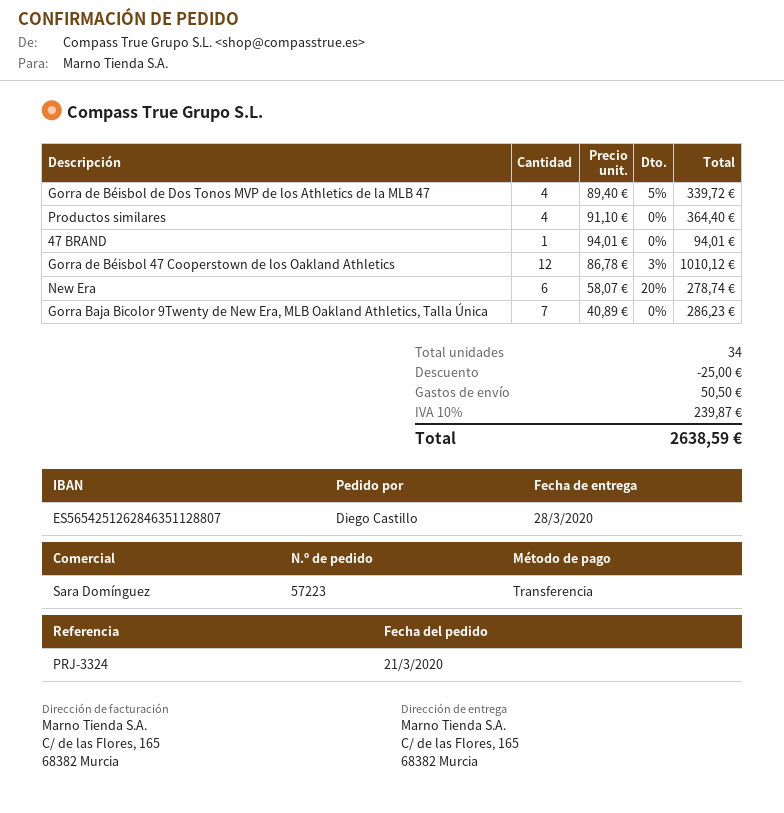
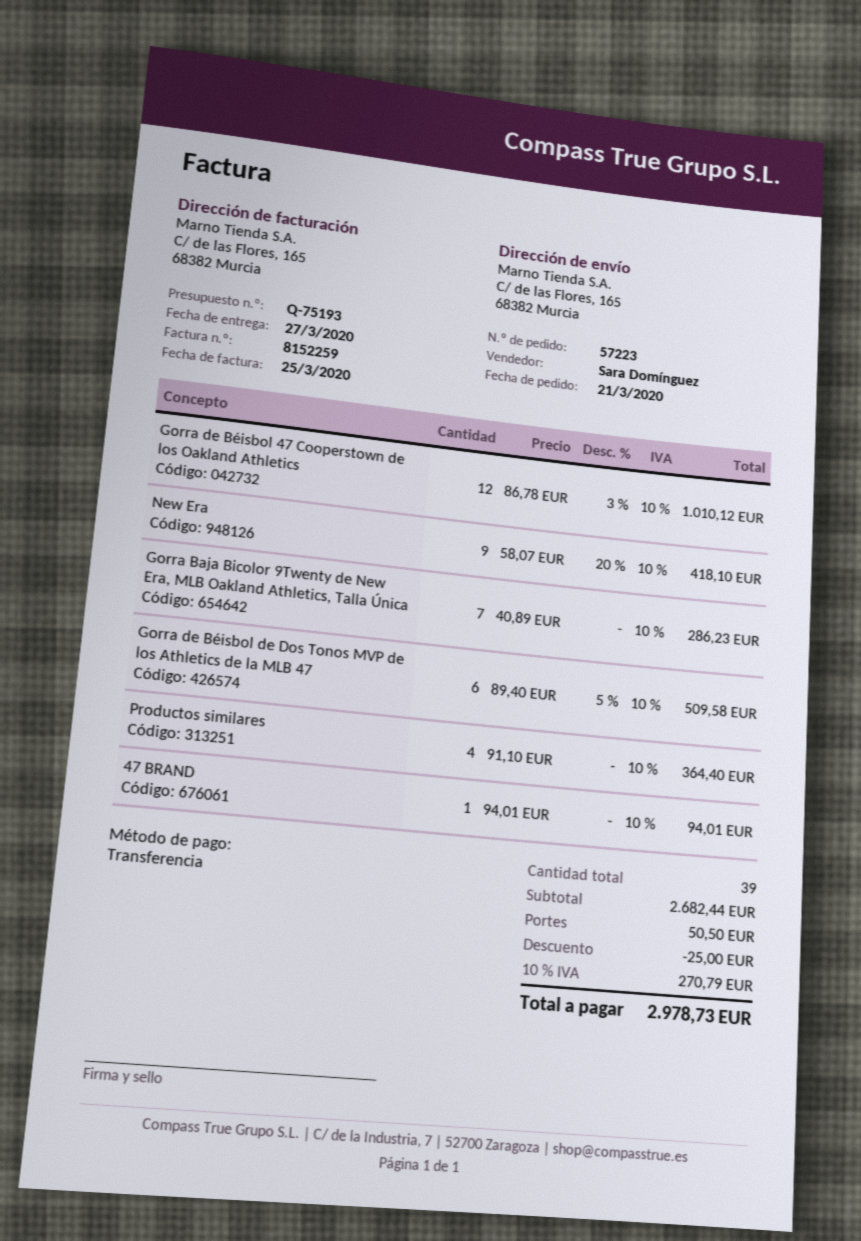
delivery date: 2020-03-28 -> 2020-03-27
Gorra de Béisbol de Dos Tonos MVP de los Athletics de la MLB 47: 4 x 89.40 - 5% = 339.72 -> 6 x 89.40 - 5% = 509.58
New Era: 6 x 58.07 - 20% = 278.74 -> 9 x 58.07 - 20% = 418.10
total quantity: 34 -> 39
tax: 10% = 239.87 -> 10% = 270.79
total: 2638.59 -> 2978.73

